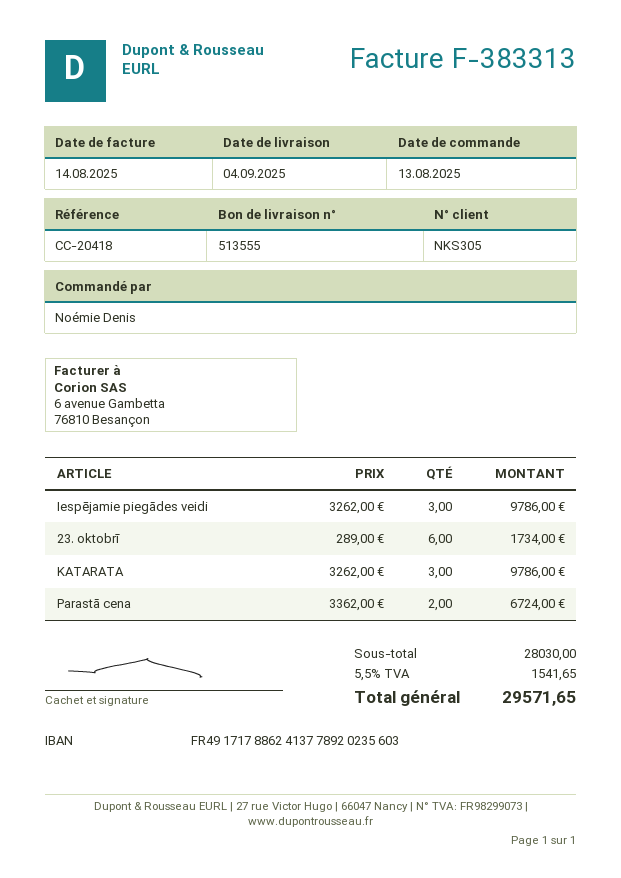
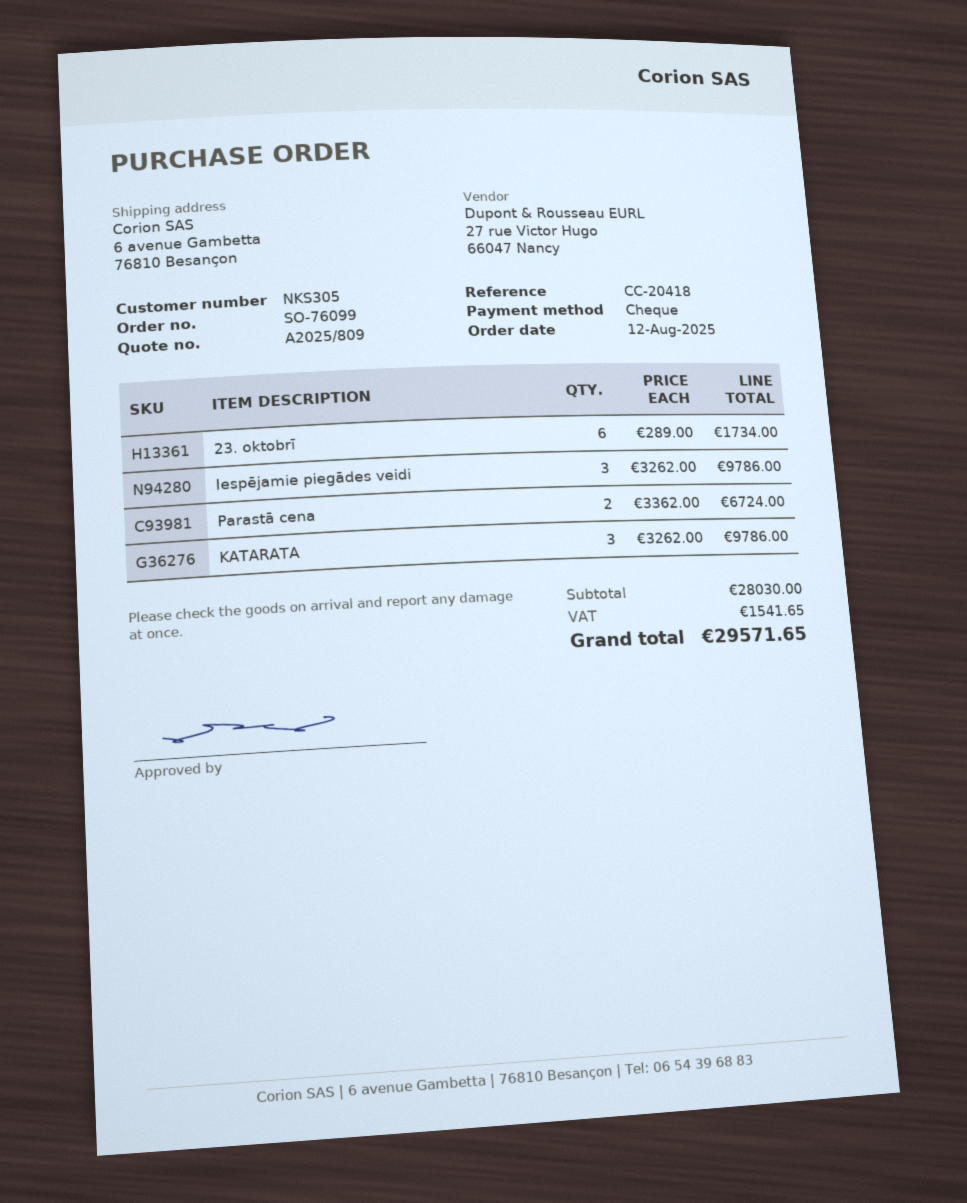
order date: 2025-08-13 -> 2025-08-12

